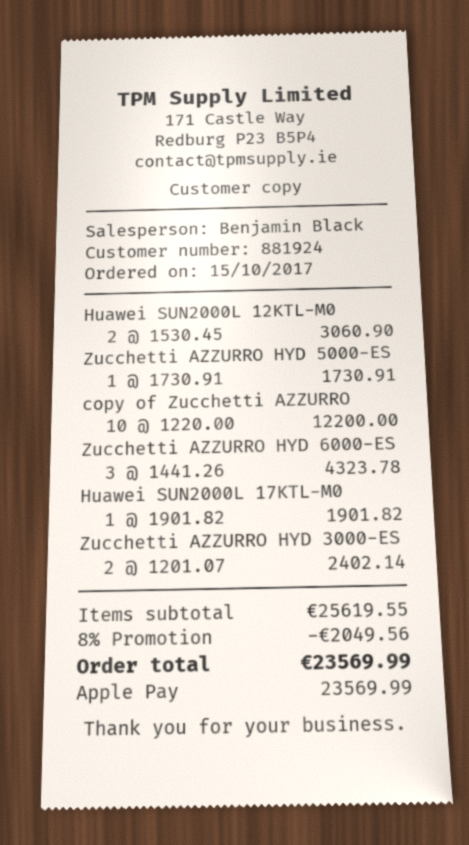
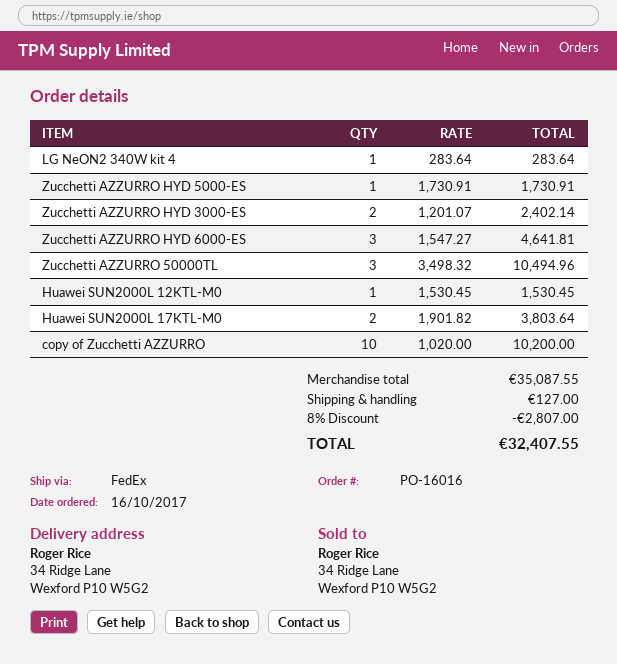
order date: 2017-10-15 -> 2017-10-16
Huawei SUN2000L 12KTL-M0: 2 x 1530.45 = 3060.90 -> 1 x 1530.45 = 1530.45
copy of Zucchetti AZZURRO: 10 x 1220.00 = 12200.00 -> 10 x 1020.00 = 10200.00
Zucchetti AZZURRO HYD 6000-ES: 3 x 1441.26 = 4323.78 -> 3 x 1547.27 = 4641.81
Huawei SUN2000L 17KTL-M0: 1 x 1901.82 = 1901.82 -> 2 x 1901.82 = 3803.64
LG NeON2 340W kit 4: none -> 1 x 283.64 = 283.64
Zucchetti AZZURRO 50000TL: none -> 3 x 3498.32 = 10494.96
subtotal: 25619.55 -> 35087.55
discount: 8% = 2049.56 -> 8% = 2807.00
shipping: none -> 127.00
total: 23569.99 -> 32407.55

